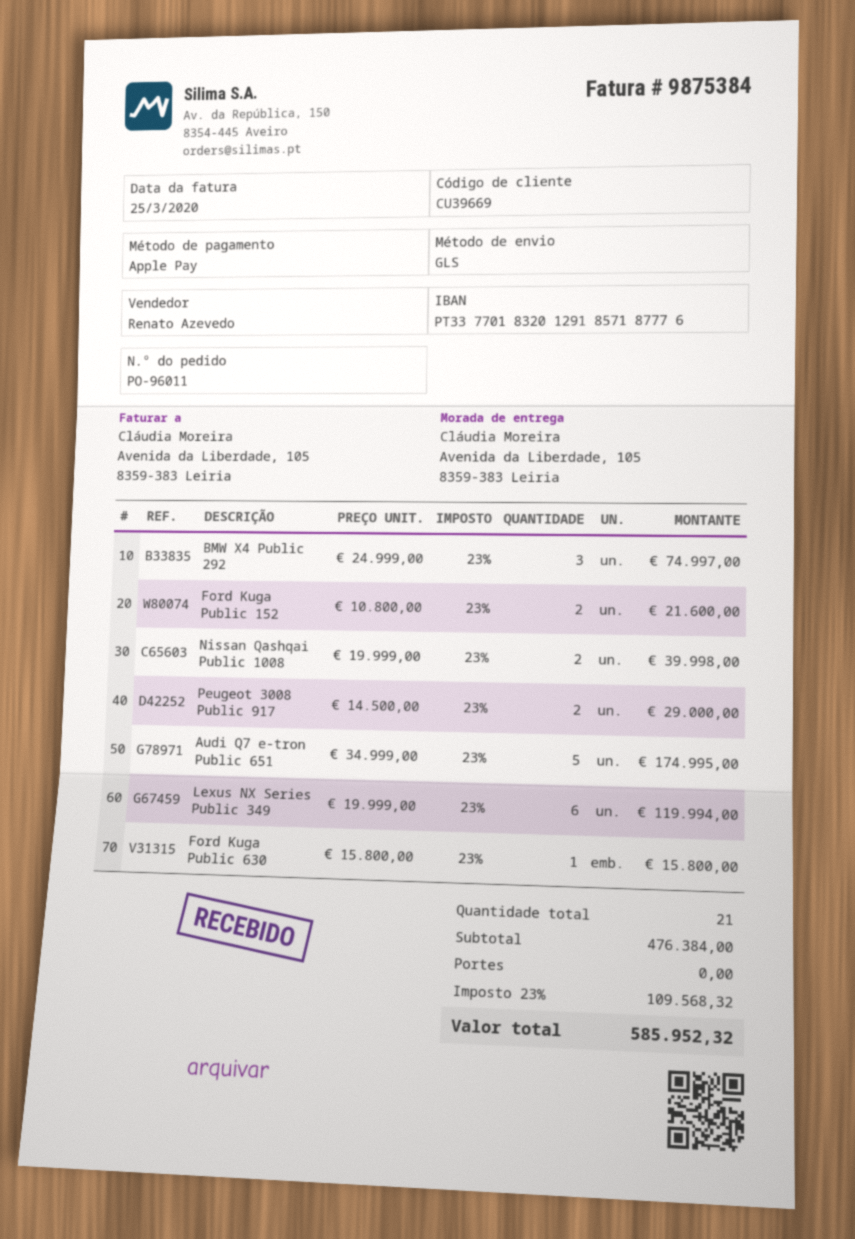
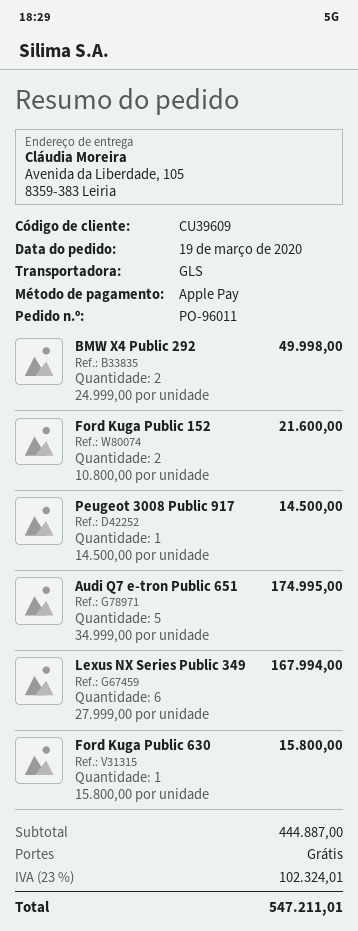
customer number: CU39669 -> CU39609
BMW X4 Public 292: 3 x 24999.00 = 74997.00 -> 2 x 24999.00 = 49998.00
Nissan Qashqai Public 1008: 2 x 19999.00 = 39998.00 -> none
Peugeot 3008 Public 917: 2 x 14500.00 = 29000.00 -> 1 x 14500.00 = 14500.00
Lexus NX Series Public 349: 6 x 19999.00 = 119994.00 -> 6 x 27999.00 = 167994.00
subtotal: 476384.00 -> 444887.00
tax: 23% = 109568.32 -> 23% = 102324.01
total: 585952.32 -> 547211.01

